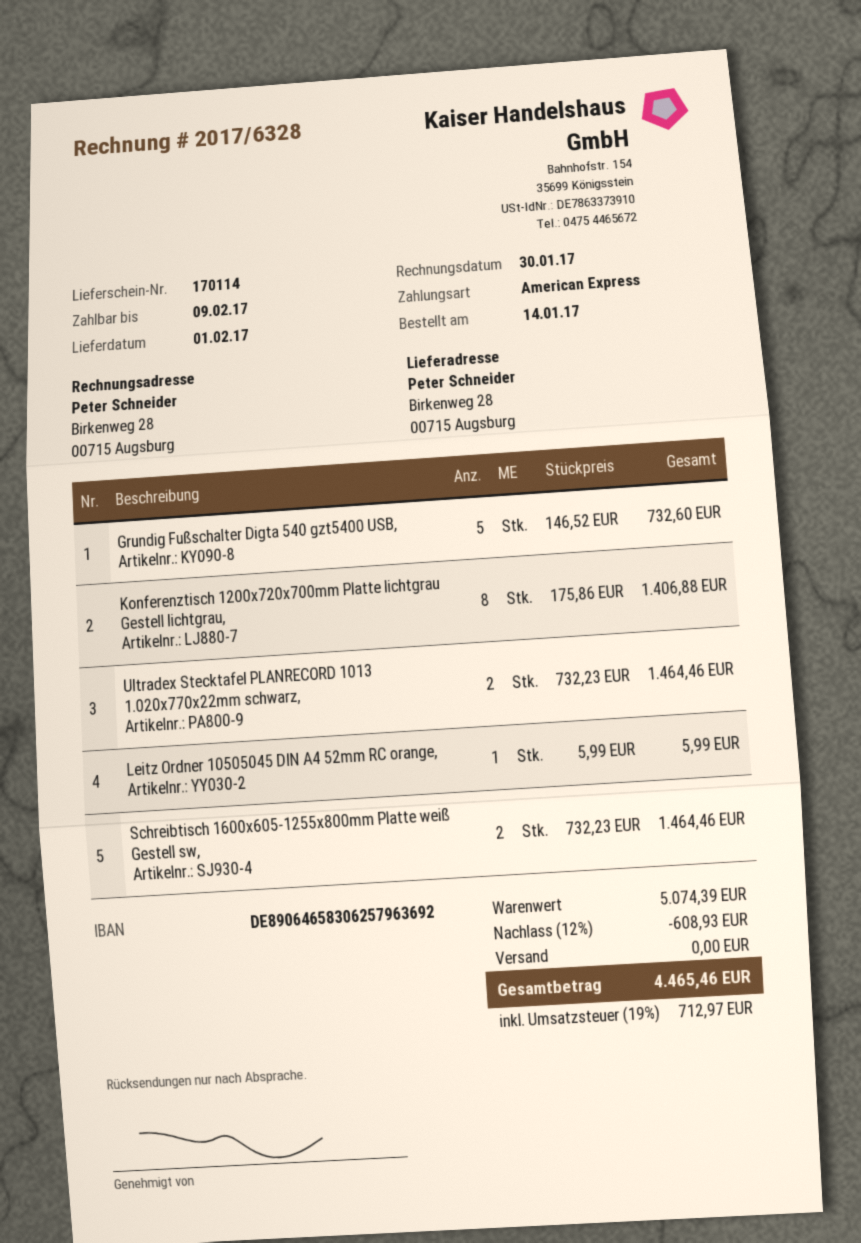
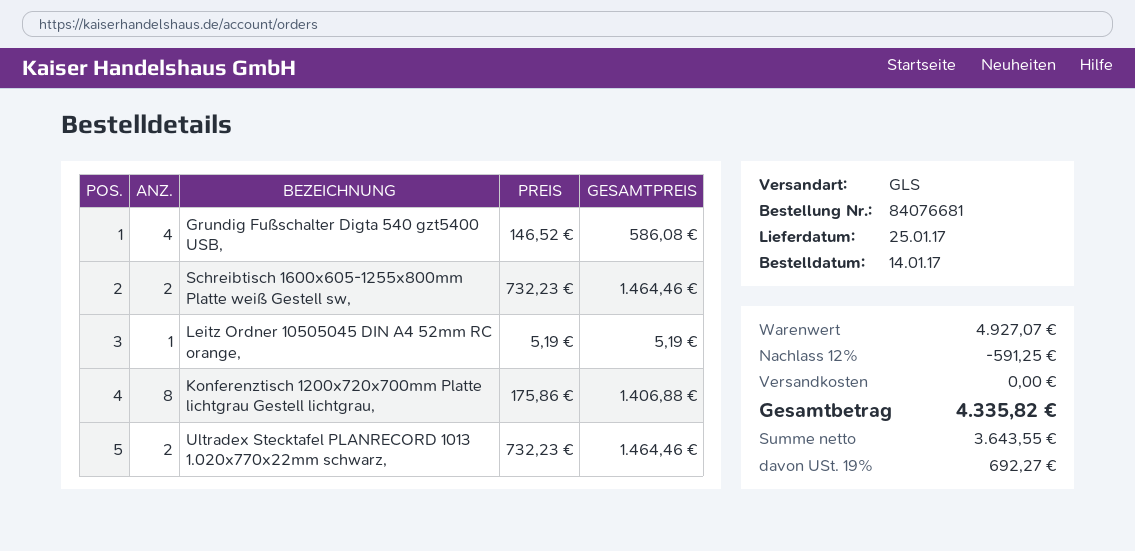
delivery date: 2017-02-01 -> 2017-01-25
Grundig Fußschalter Digta 540 gzt5400 USB,: 5 x 146.52 = 732.60 -> 4 x 146.52 = 586.08
Leitz Ordner 10505045 DIN A4 52mm RC orange,: 1 x 5.99 = 5.99 -> 1 x 5.19 = 5.19
subtotal: 5074.39 -> 4927.07
discount: 12% = 608.93 -> 12% = 591.25
tax: 19% = 712.97 -> 19% = 692.27
total: 4465.46 -> 4335.82

